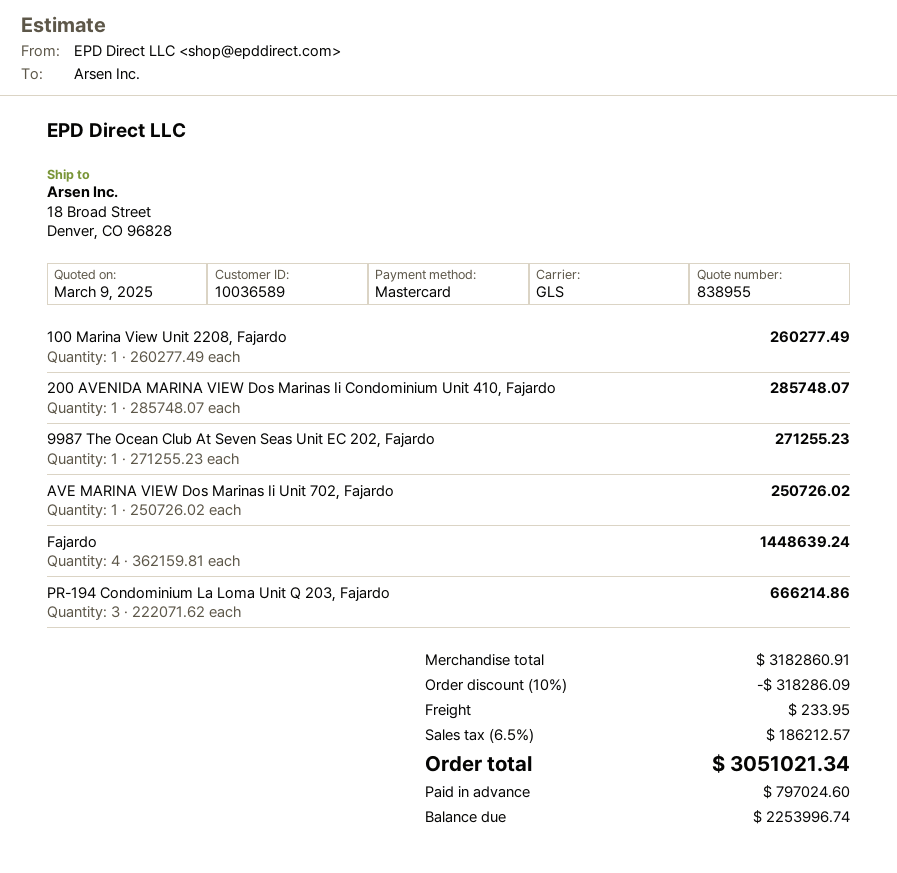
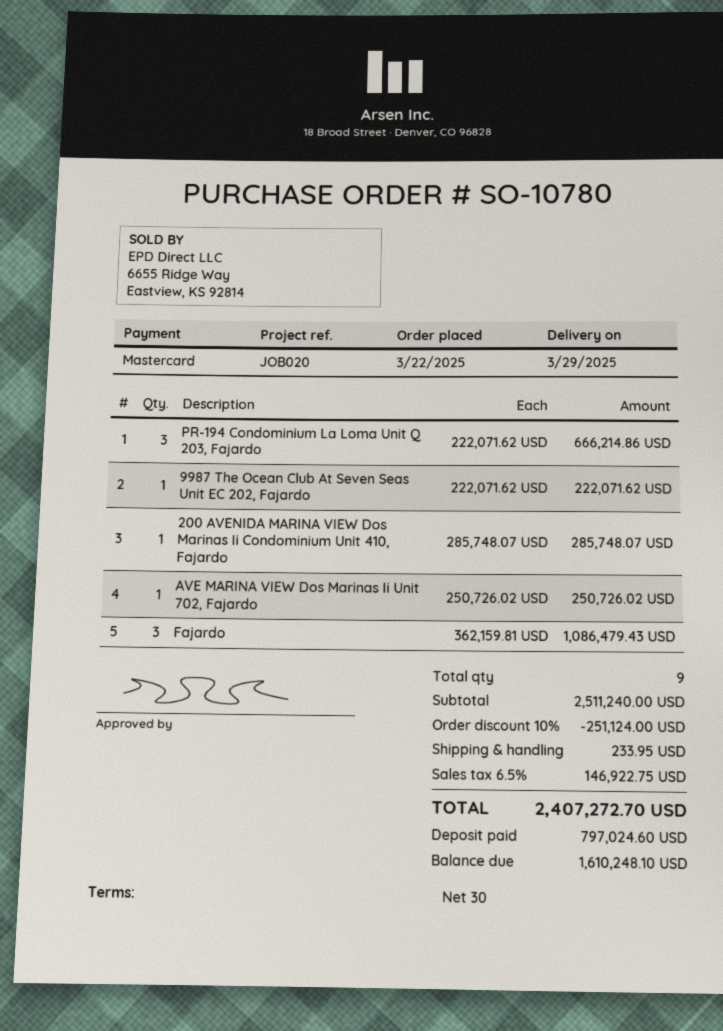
100 Marina View Unit 2208, Fajardo: 1 x 260277.49 = 260277.49 -> none
9987 The Ocean Club At Seven Seas Unit EC 202, Fajardo: 1 x 271255.23 = 271255.23 -> 1 x 222071.62 = 222071.62
Fajardo: 4 x 362159.81 = 1448639.24 -> 3 x 362159.81 = 1086479.43
subtotal: 3182860.91 -> 2511240.00
discount: 10% = 318286.09 -> 10% = 251124.00
tax: 6.5% = 186212.57 -> 6.5% = 146922.75
total: 3051021.34 -> 2407272.70
balance: 2253996.74 -> 1610248.10

